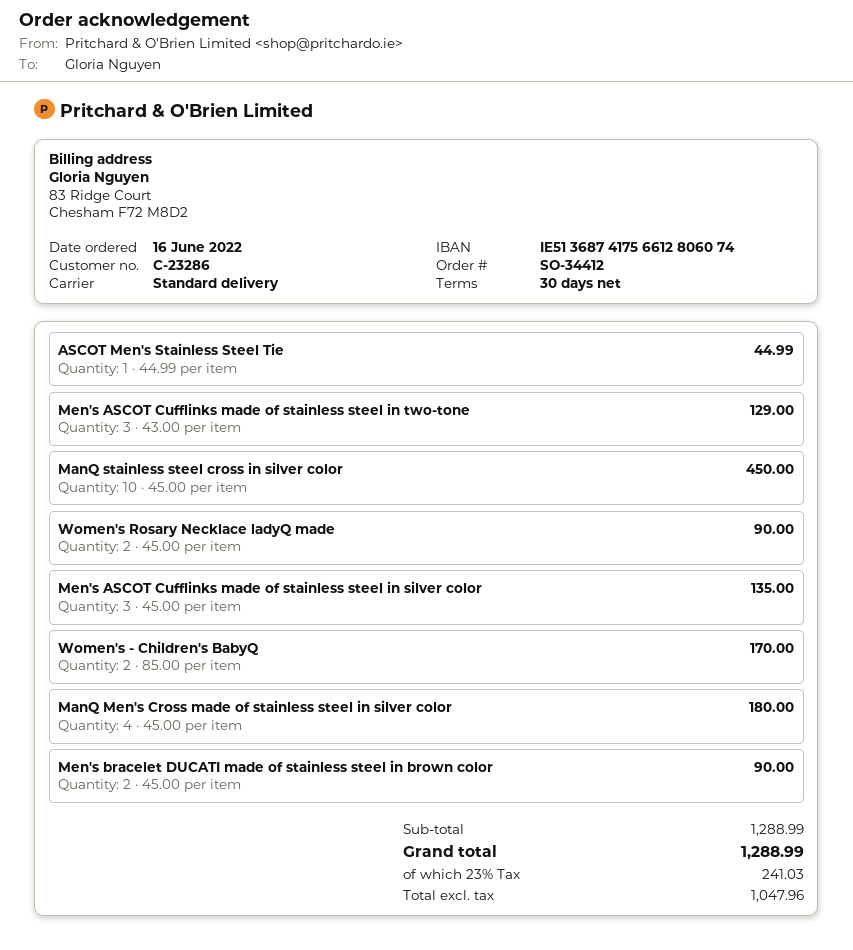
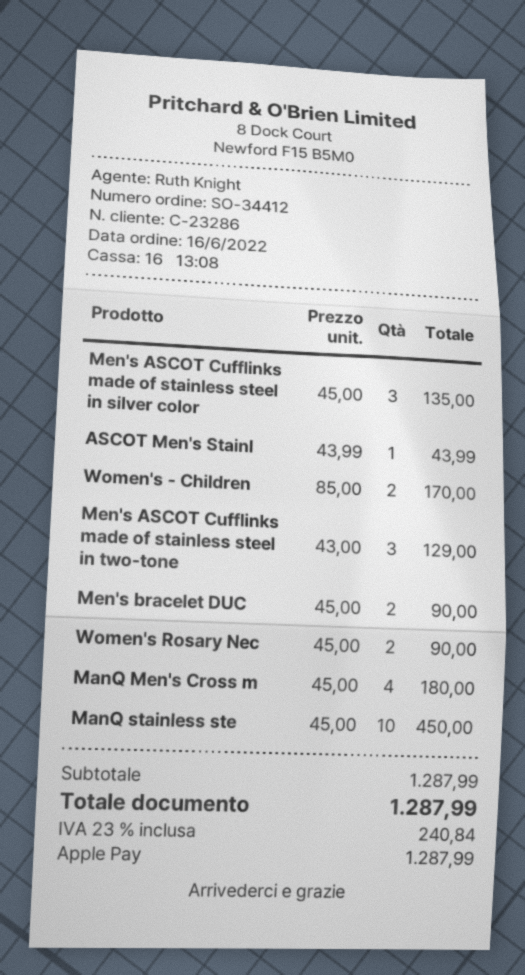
ASCOT Men's Stainless Steel Tie: 1 x 44.99 = 44.99 -> 1 x 43.99 = 43.99
subtotal: 1288.99 -> 1287.99
tax: 23% = 241.03 -> 23% = 240.84
total: 1288.99 -> 1287.99

